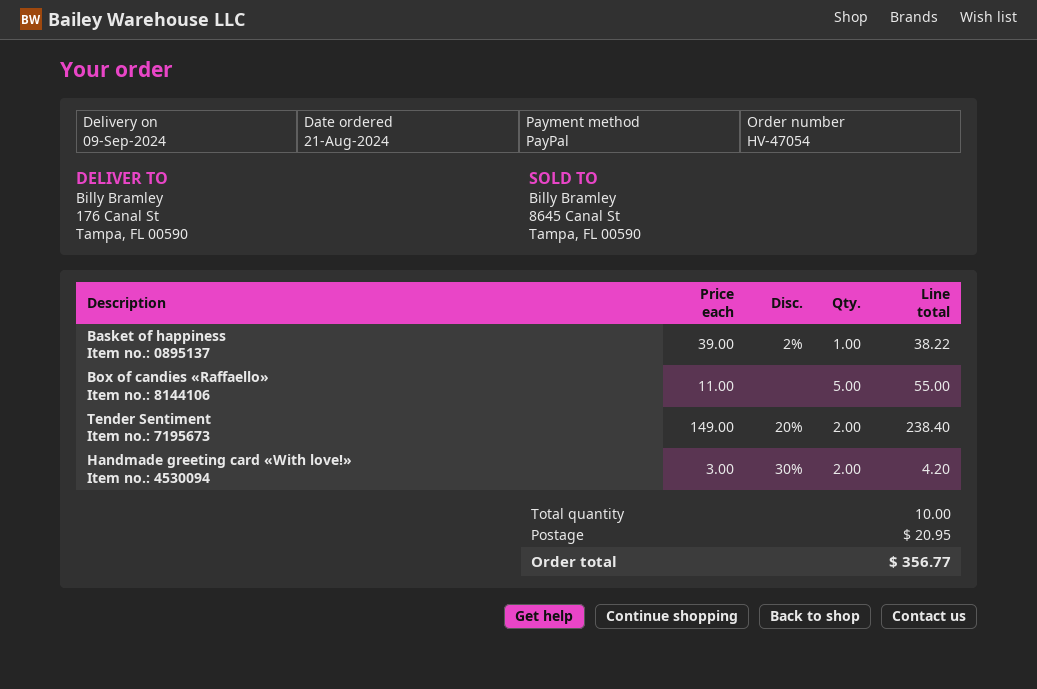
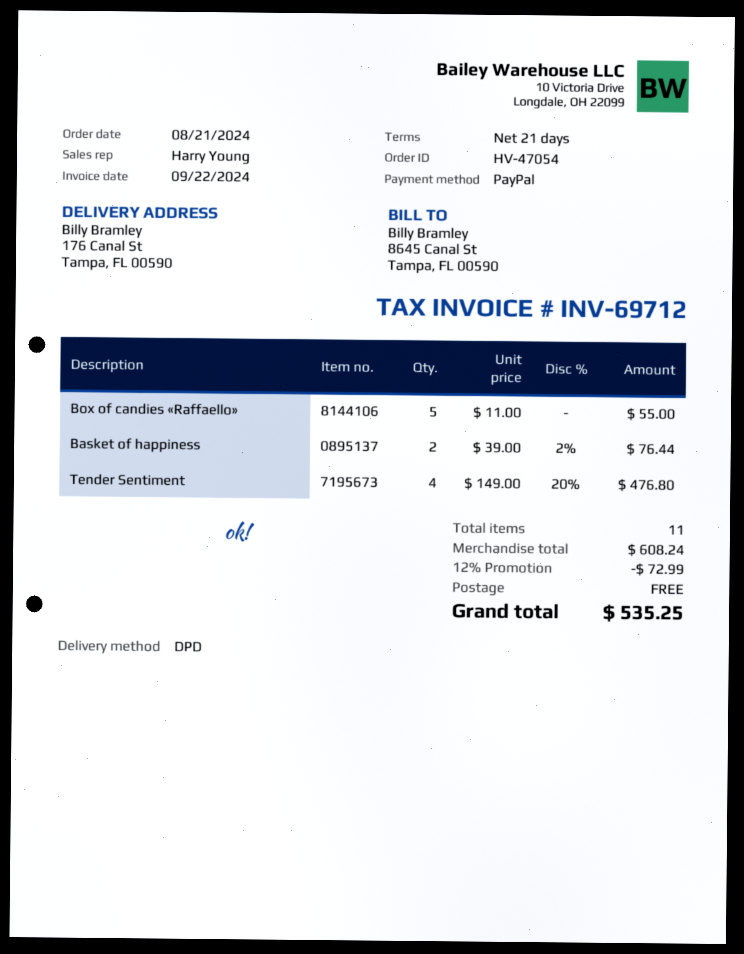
Basket of happiness: 1 x 39.00 - 2% = 38.22 -> 2 x 39.00 - 2% = 76.44
Tender Sentiment: 2 x 149.00 - 20% = 238.40 -> 4 x 149.00 - 20% = 476.80
Handmade greeting card «With love!»: 2 x 3.00 - 30% = 4.20 -> none
total quantity: 10 -> 11
discount: none -> 12% = 72.99
shipping: 20.95 -> 0.00
total: 356.77 -> 535.25

